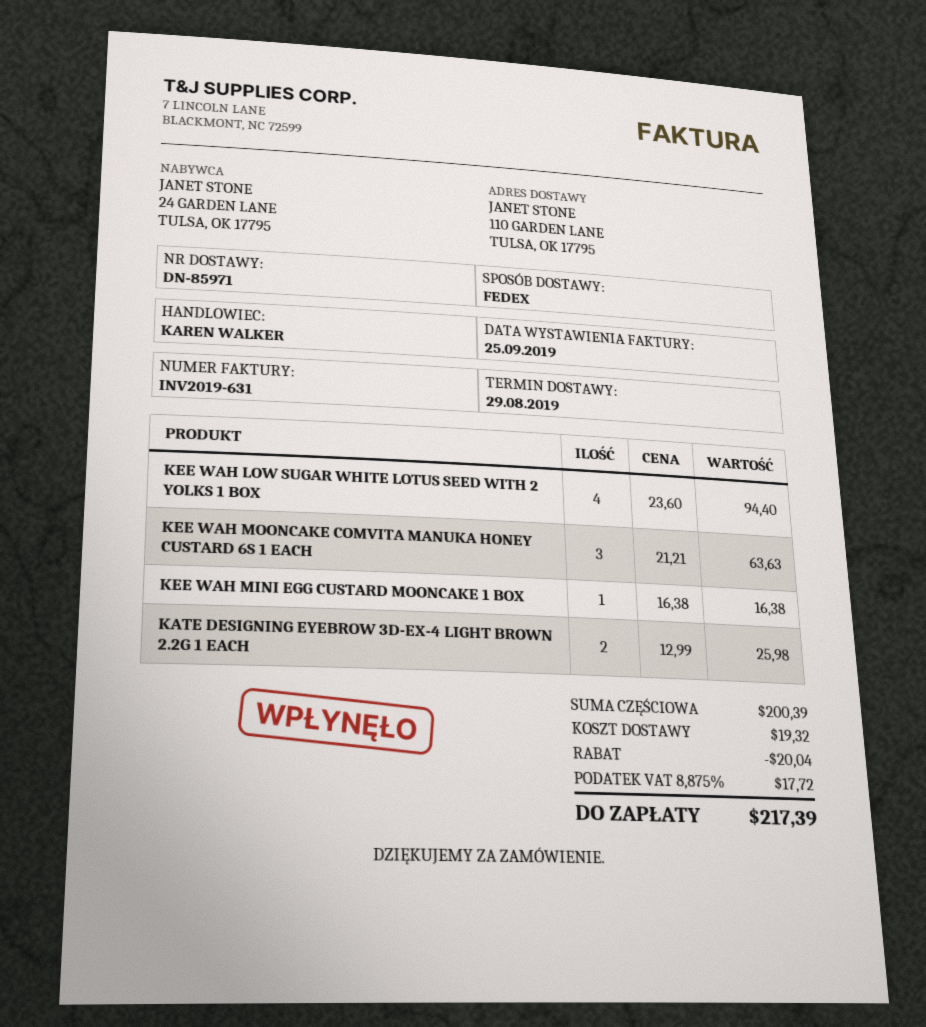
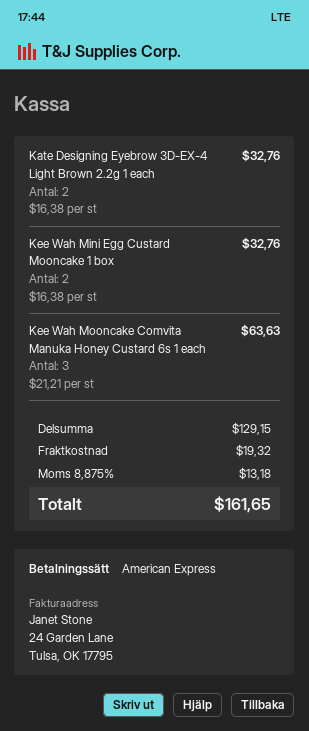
KEE WAH LOW SUGAR WHITE LOTUS SEED WITH 2 YOLKS 1 BOX: 4 x 23.60 = 94.40 -> none
KEE WAH MINI EGG CUSTARD MOONCAKE 1 BOX: 1 x 16.38 = 16.38 -> 2 x 16.38 = 32.76
KATE DESIGNING EYEBROW 3D-EX-4 LIGHT BROWN 2.2G 1 EACH: 2 x 12.99 = 25.98 -> 2 x 16.38 = 32.76
subtotal: 200.39 -> 129.15
discount: 20.04 -> none
tax: 8.875% = 17.72 -> 8.875% = 13.18
total: 217.39 -> 161.65

